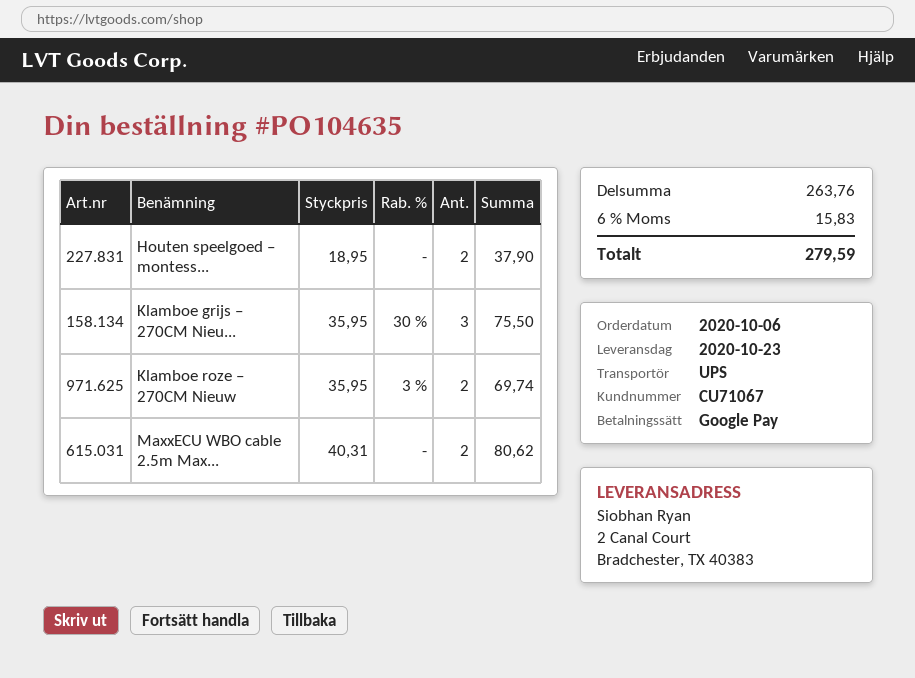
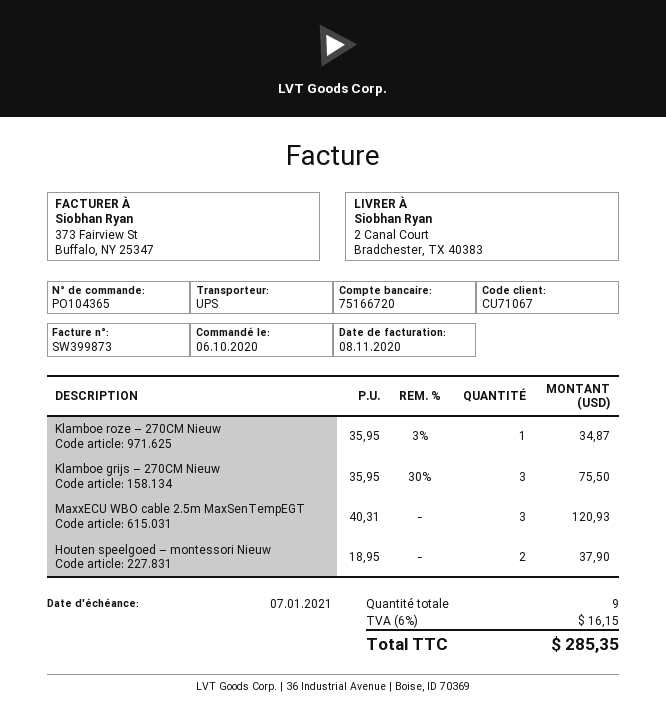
order number: PO104635 -> PO104365
Klamboe roze – 270CM Nieuw: 2 x 35.95 - 3% = 69.74 -> 1 x 35.95 - 3% = 34.87
MaxxECU WBO cable 2.5m Max...: 2 x 40.31 = 80.62 -> 3 x 40.31 = 120.93
tax: 6% = 15.83 -> 6% = 16.15
total: 279.59 -> 285.35

